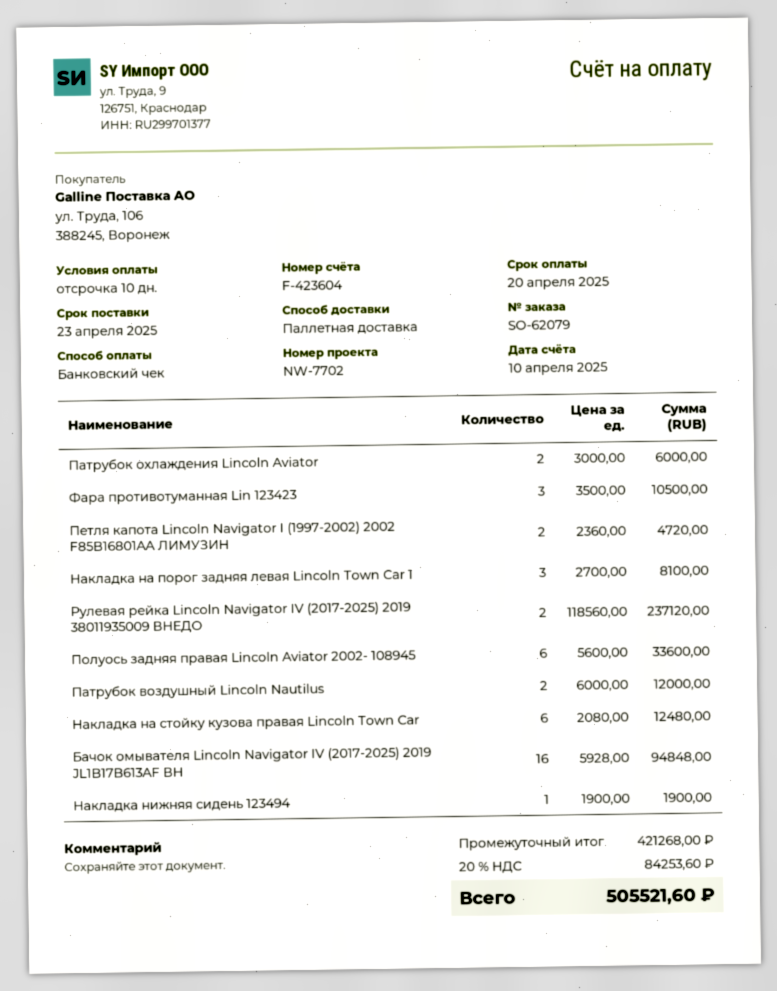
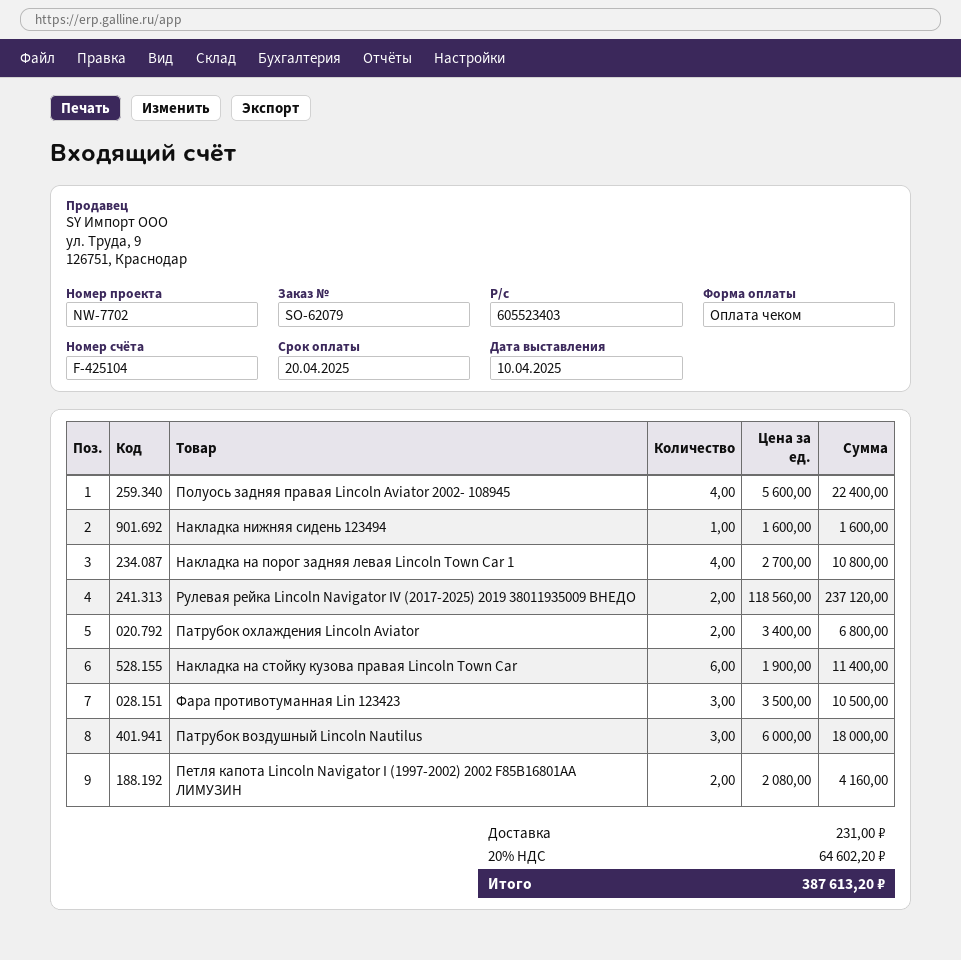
invoice number: F-423604 -> F-425104
Патрубок охлаждения Lincoln Aviator: 2 x 3000.00 = 6000.00 -> 2 x 3400.00 = 6800.00
Петля капота Lincoln Navigator I (1997-2002) 2002 F85B16801AA ЛИМУЗИН: 2 x 2360.00 = 4720.00 -> 2 x 2080.00 = 4160.00
Накладка на порог задняя левая Lincoln Town Car 1: 3 x 2700.00 = 8100.00 -> 4 x 2700.00 = 10800.00
Полуось задняя правая Lincoln Aviator 2002- 108945: 6 x 5600.00 = 33600.00 -> 4 x 5600.00 = 22400.00
Патрубок воздушный Lincoln Nautilus: 2 x 6000.00 = 12000.00 -> 3 x 6000.00 = 18000.00
Накладка на стойку кузова правая Lincoln Town Car: 6 x 2080.00 = 12480.00 -> 6 x 1900.00 = 11400.00
Бачок омывателя Lincoln Navigator IV (2017-2025) 2019 JL1B17B613AF ВН: 16 x 5928.00 = 94848.00 -> none
Накладка нижняя сидень 123494: 1 x 1900.00 = 1900.00 -> 1 x 1600.00 = 1600.00
shipping: none -> 231.00
tax: 20% = 84253.60 -> 20% = 64602.20
total: 505521.60 -> 387613.20

